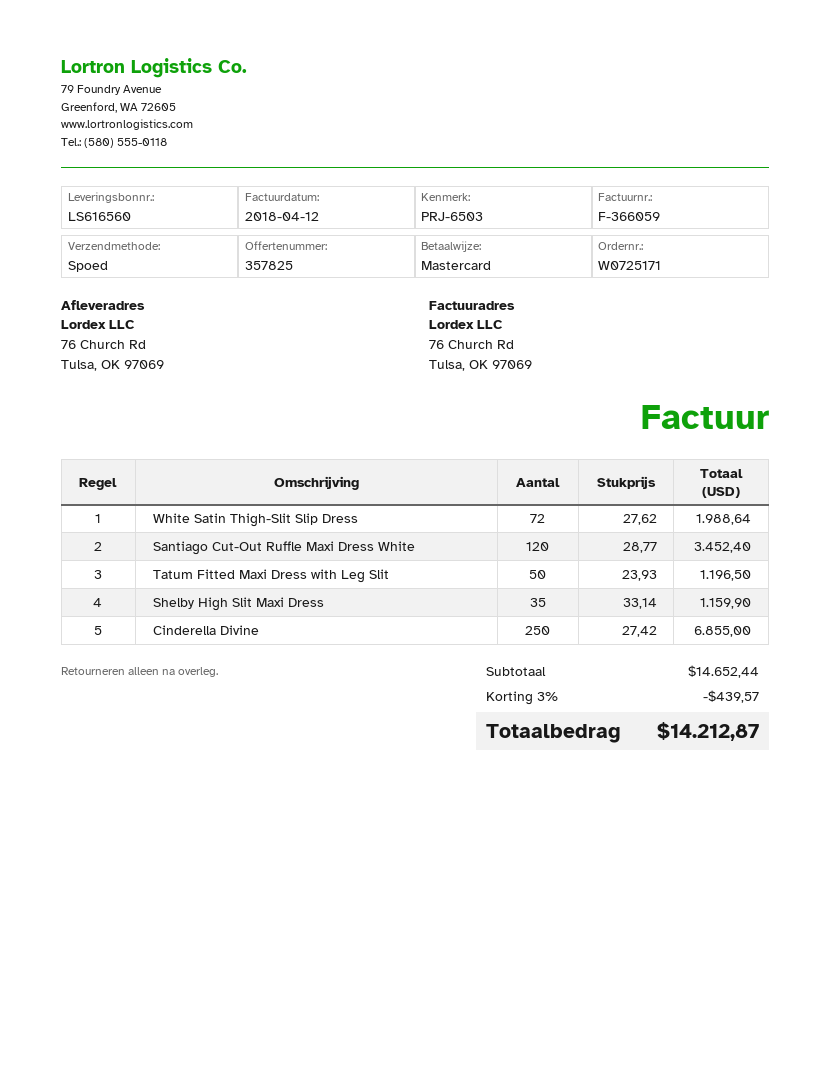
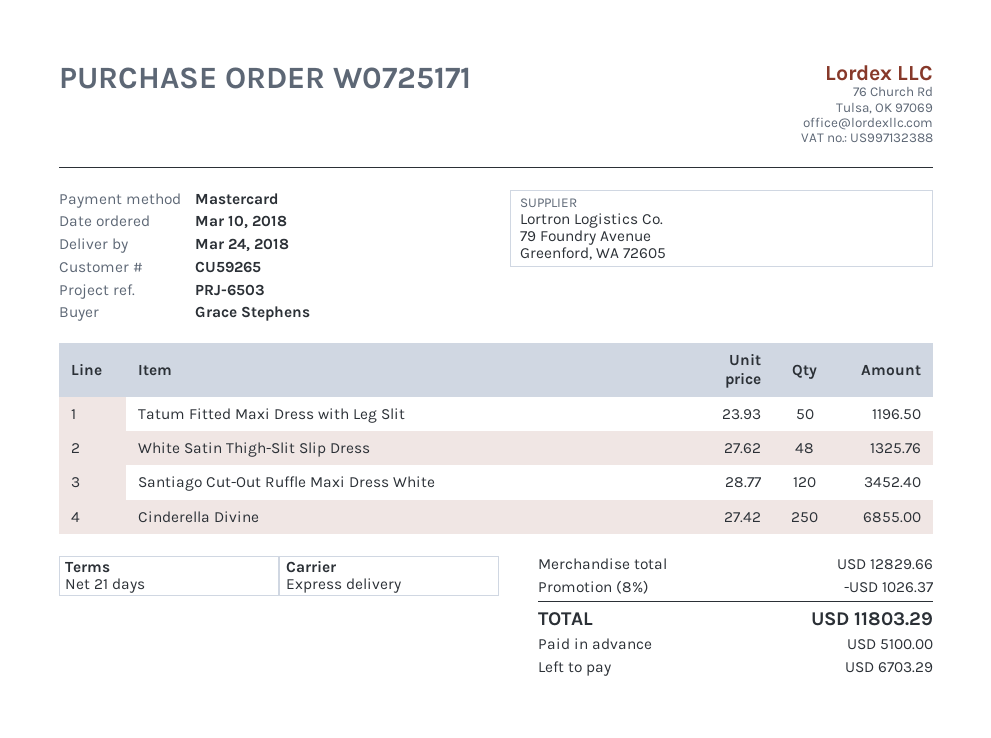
White Satin Thigh-Slit Slip Dress: 72 x 27.62 = 1988.64 -> 48 x 27.62 = 1325.76
Shelby High Slit Maxi Dress: 35 x 33.14 = 1159.90 -> none
subtotal: 14652.44 -> 12829.66
discount: 3% = 439.57 -> 8% = 1026.37
total: 14212.87 -> 11803.29

